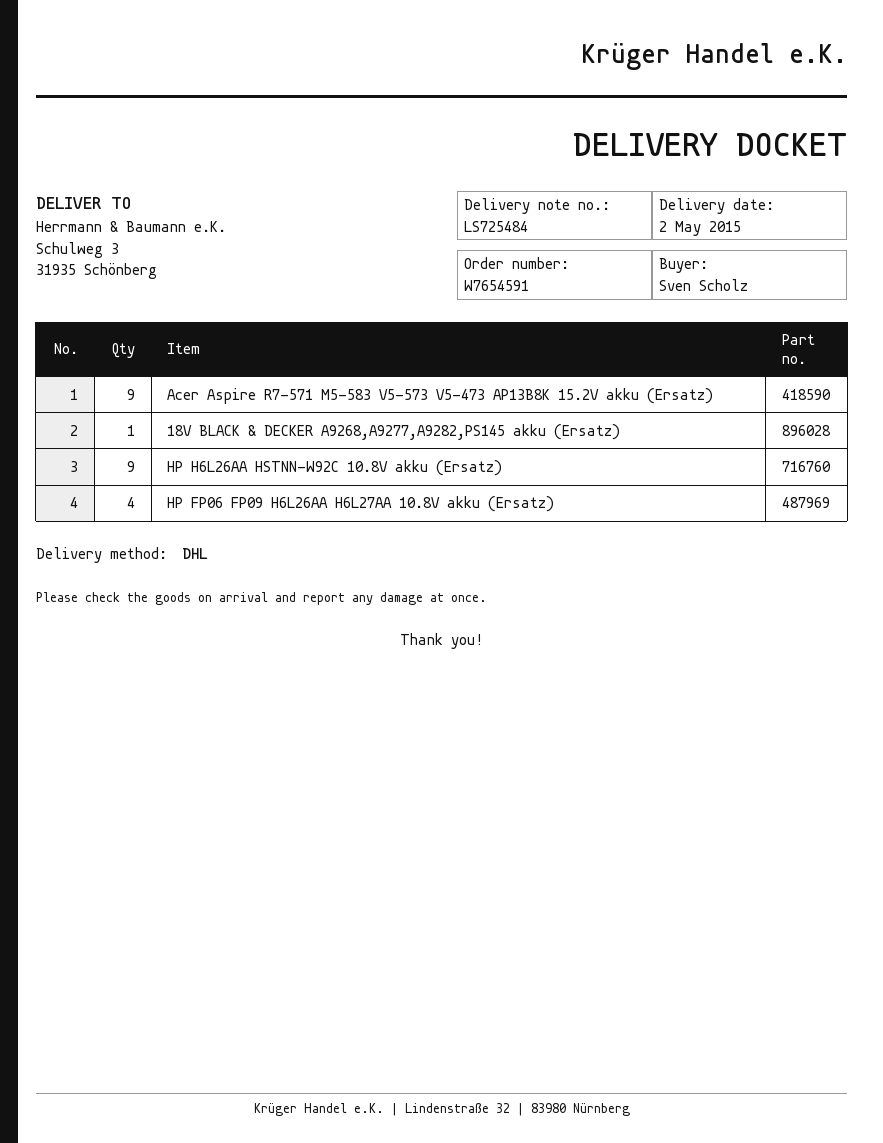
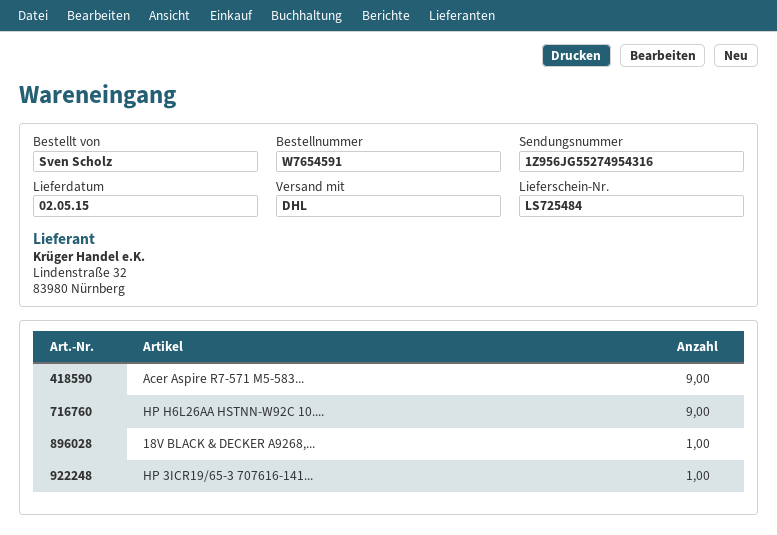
HP FP06 FP09 H6L26AA H6L27AA 10.8V akku (Ersatz): 4 -> none
HP 3ICR19/65-3 707616-141...: none -> 1

